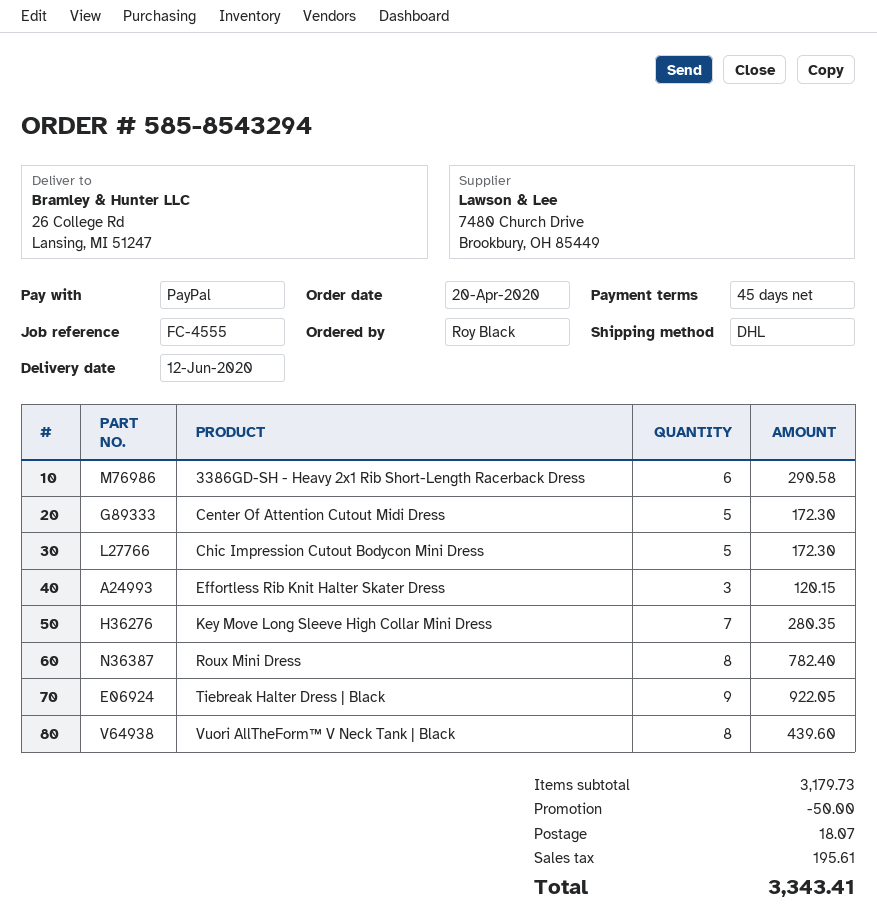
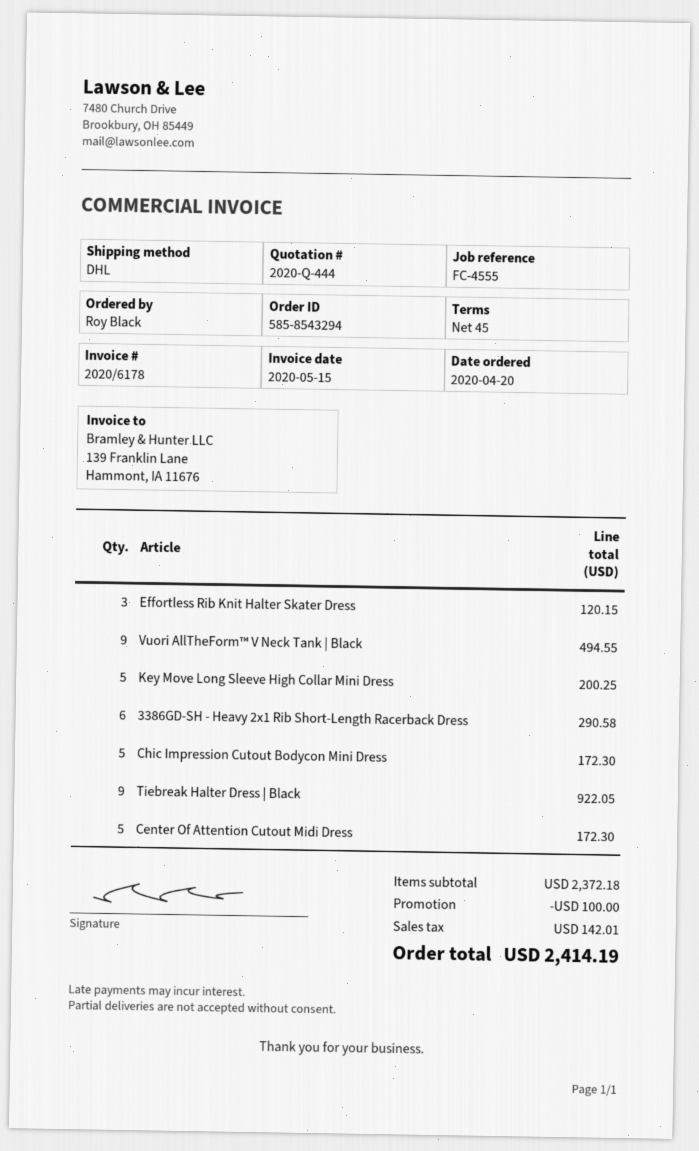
Key Move Long Sleeve High Collar Mini Dress: 7 for 280.35 -> 5 for 200.25
Roux Mini Dress: 8 for 782.40 -> none
Vuori AllTheForm™ V Neck Tank | Black: 8 for 439.60 -> 9 for 494.55
subtotal: 3179.73 -> 2372.18
discount: 50.00 -> 100.00
shipping: 18.07 -> none
tax: 195.61 -> 142.01
total: 3343.41 -> 2414.19

